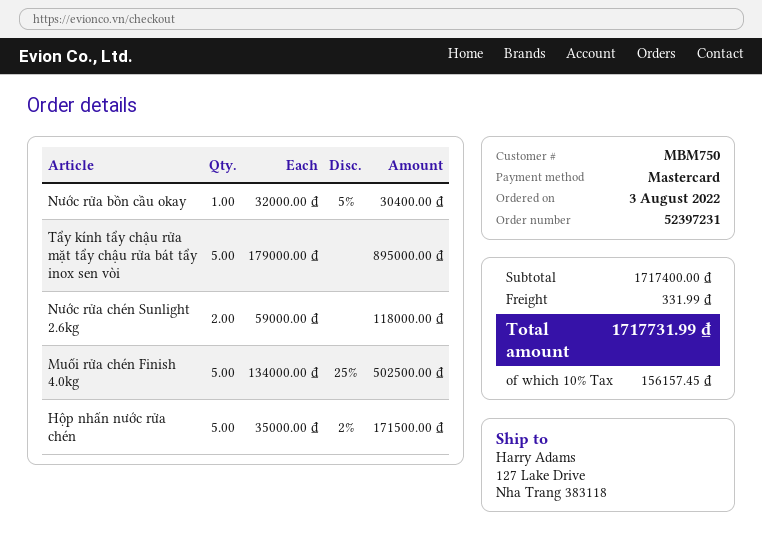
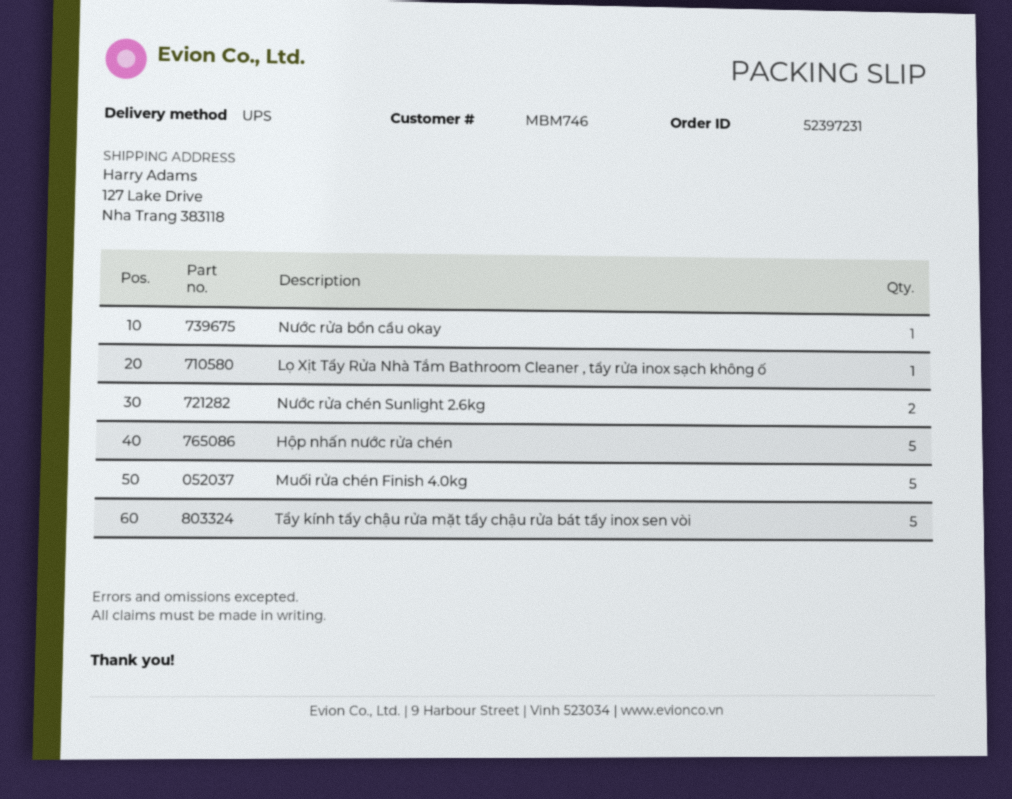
customer number: MBM750 -> MBM746
Lọ Xịt Tẩy Rửa Nhà Tắm Bathroom Cleaner , tẩy rửa inox sạch không ố: none -> 1

